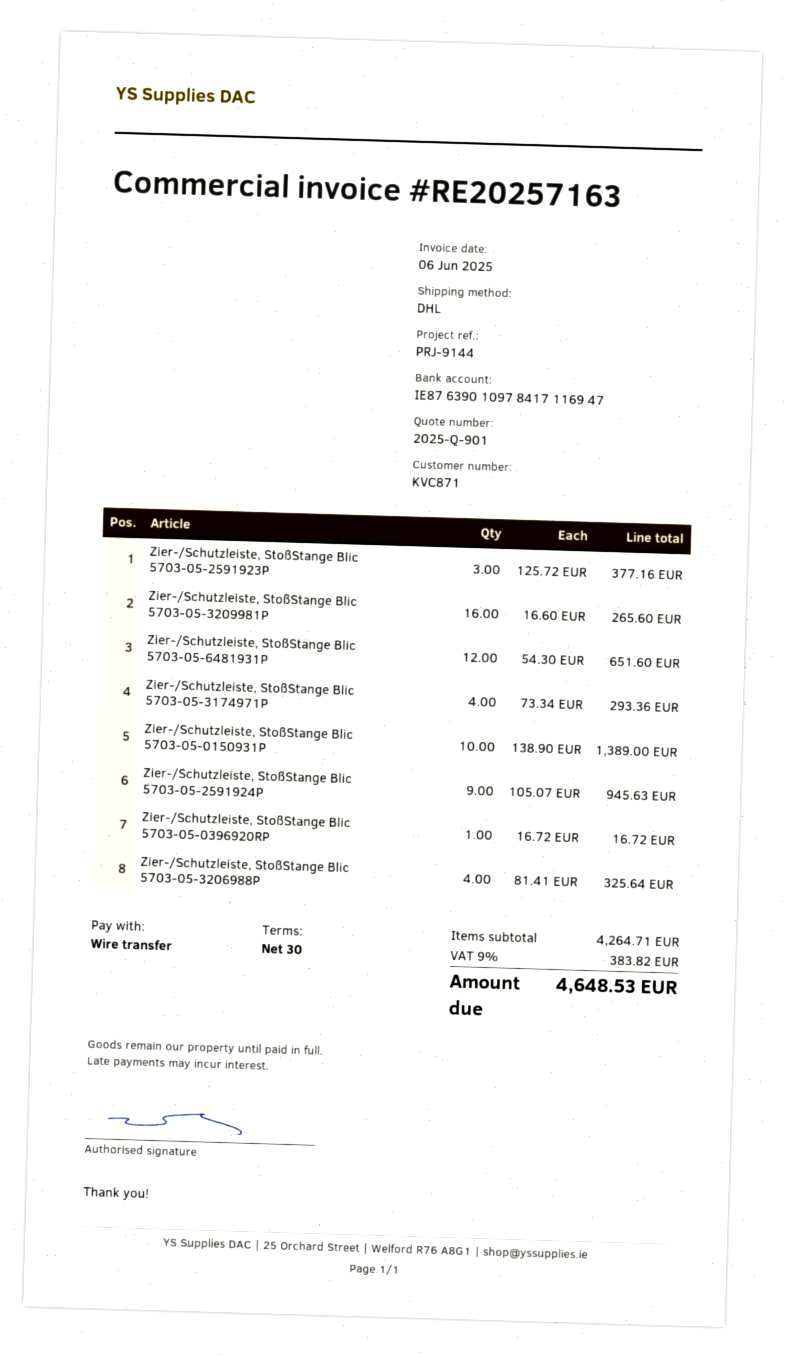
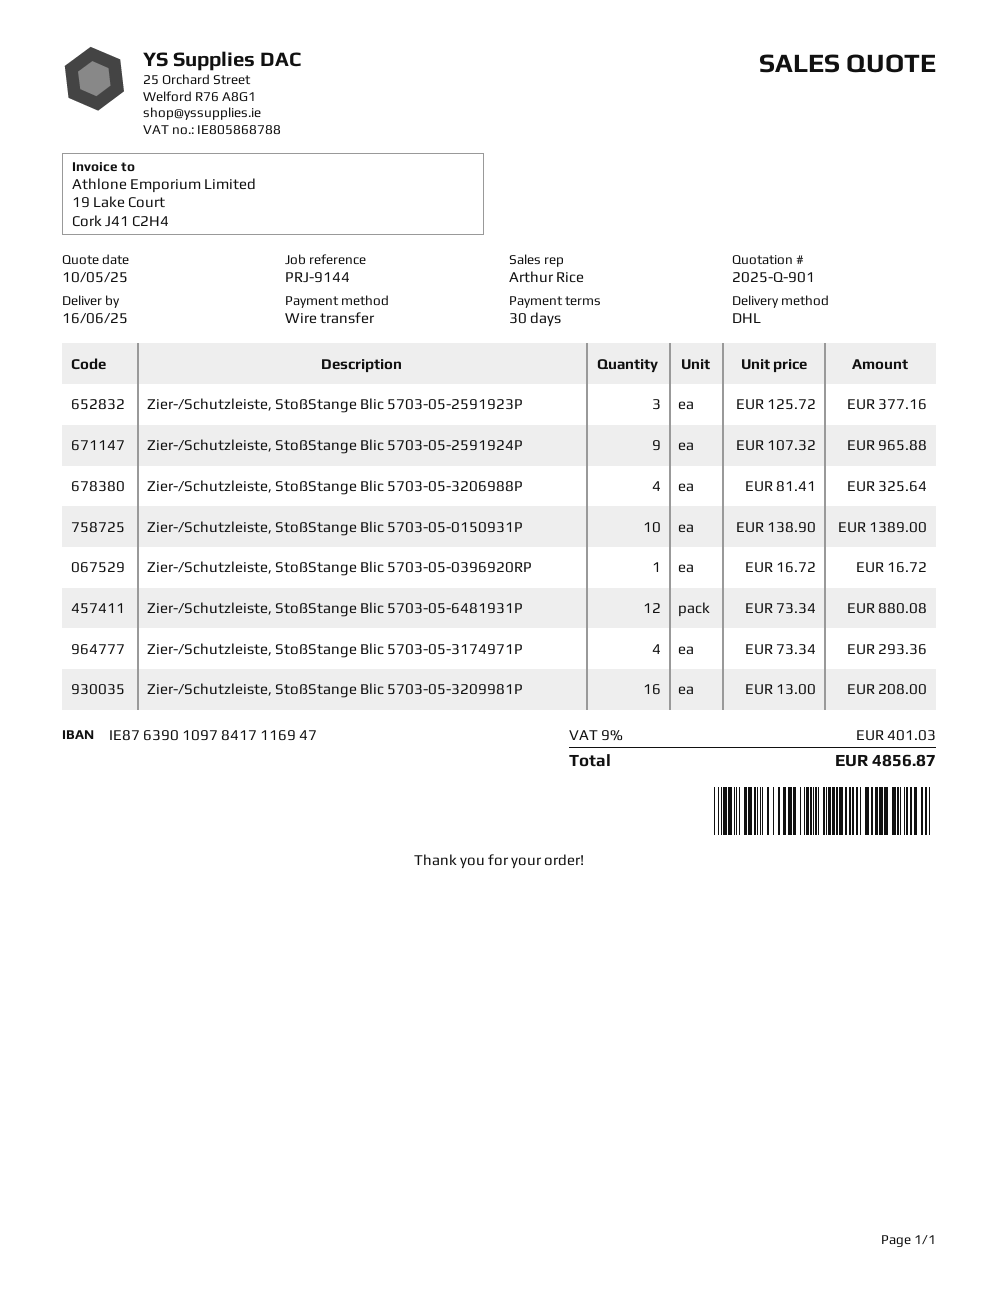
Zier-/Schutzleiste, StoßStange Blic 5703-05-3209981P: 16 x 16.60 = 265.60 -> 16 x 13.00 = 208.00
Zier-/Schutzleiste, StoßStange Blic 5703-05-6481931P: 12 x 54.30 = 651.60 -> 12 x 73.34 = 880.08
Zier-/Schutzleiste, StoßStange Blic 5703-05-2591924P: 9 x 105.07 = 945.63 -> 9 x 107.32 = 965.88
tax: 9% = 383.82 -> 9% = 401.03
total: 4648.53 -> 4856.87

